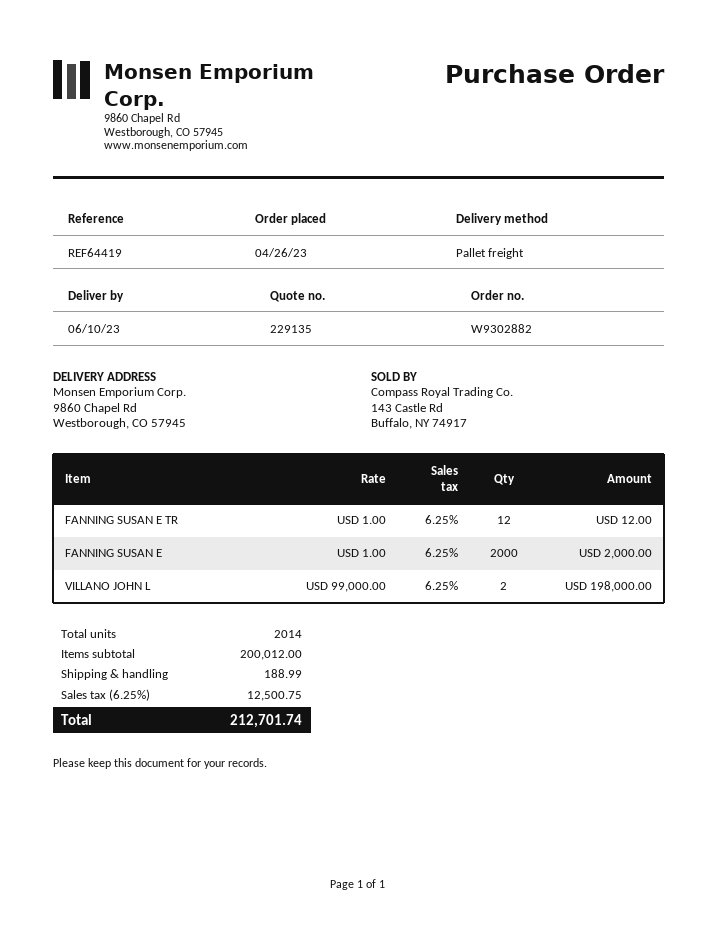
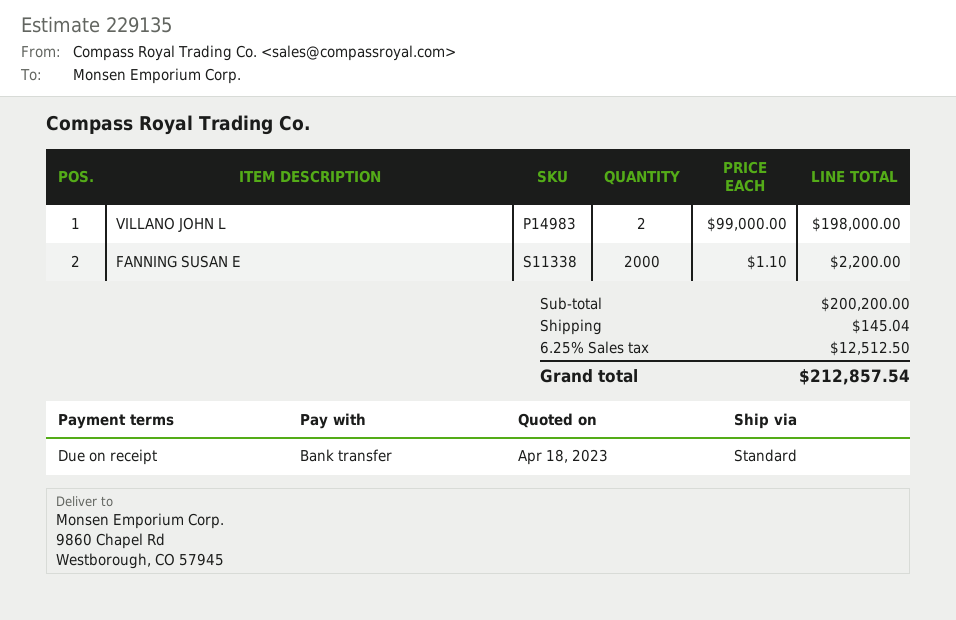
shipping method: pallet freight -> standard
FANNING SUSAN E TR: 12 x 1.00 = 12.00 -> none
FANNING SUSAN E: 2000 x 1.00 = 2000.00 -> 2000 x 1.10 = 2200.00
subtotal: 200012.00 -> 200200.00
shipping: 188.99 -> 145.04
tax: 6.25% = 12500.75 -> 6.25% = 12512.50
total: 212701.74 -> 212857.54

